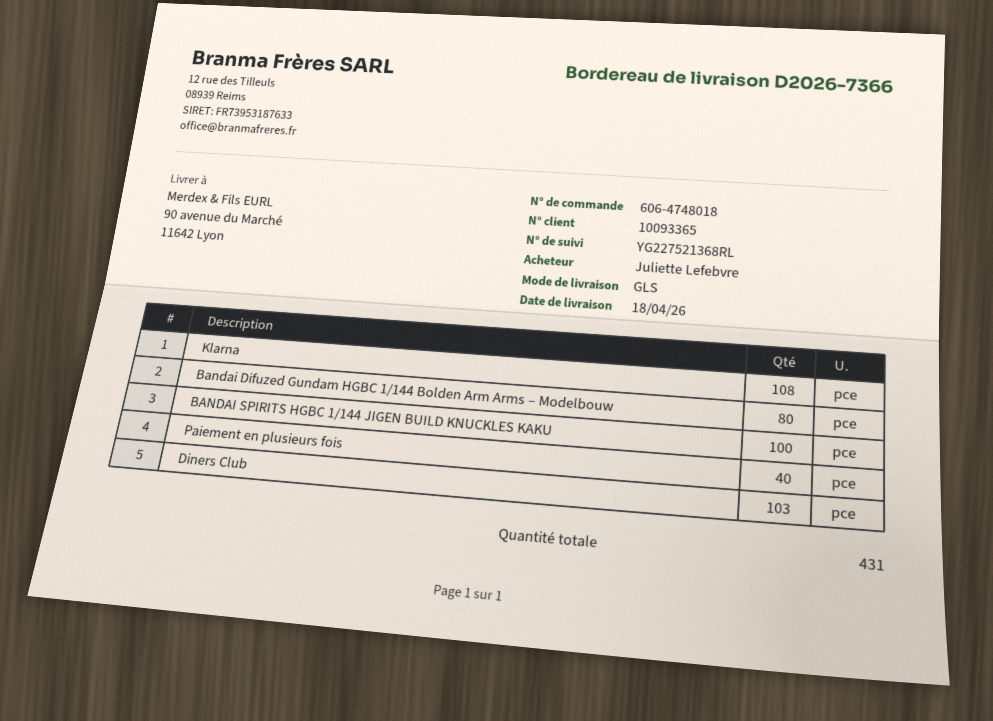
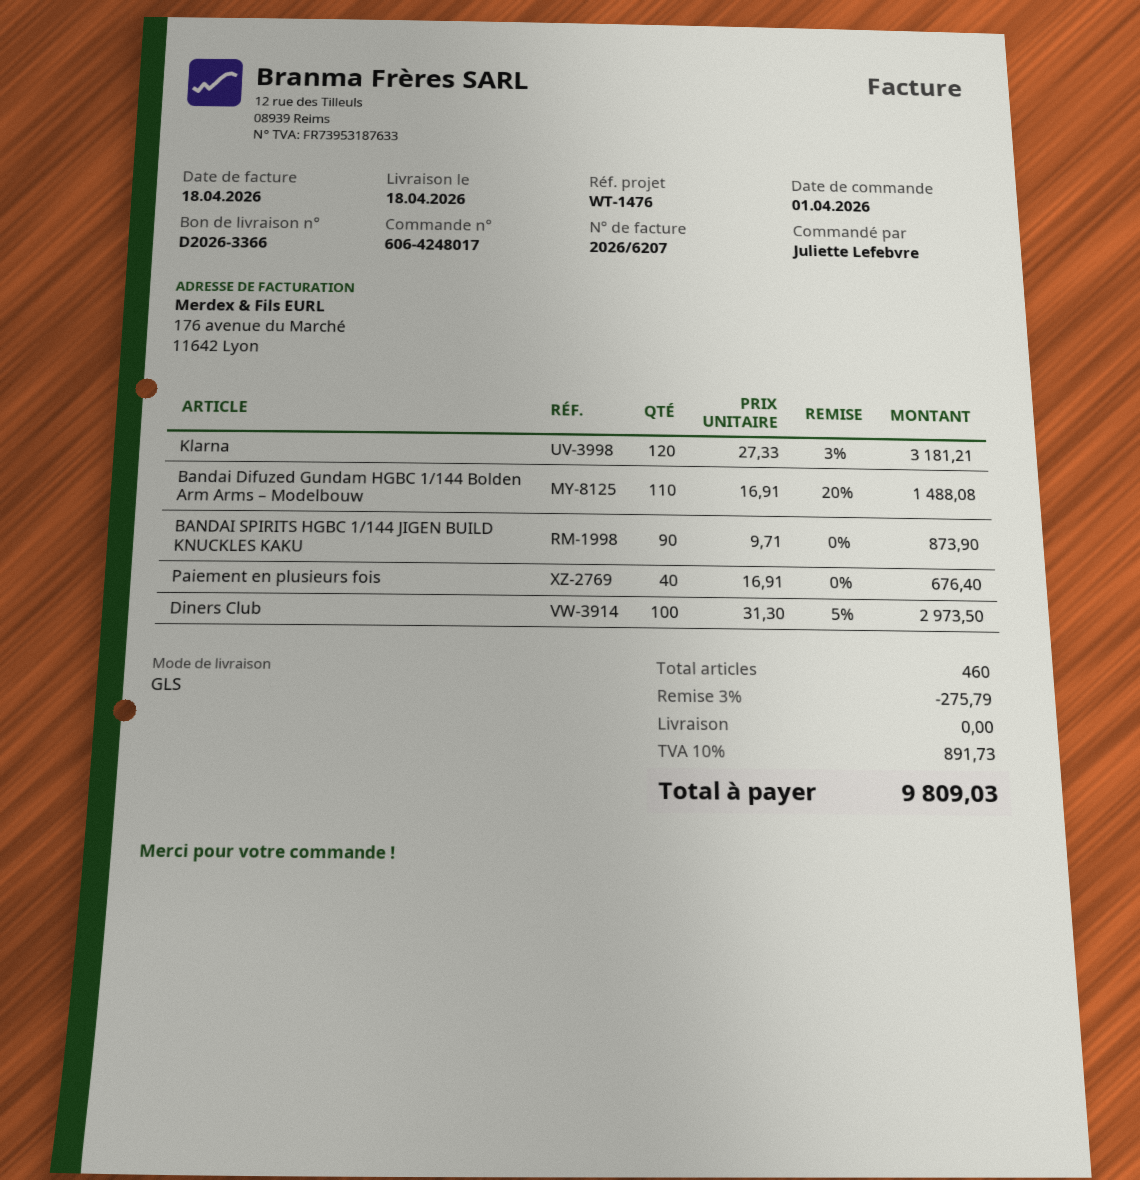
order number: 606-4748018 -> 606-4248017
delivery note number: D2026-7366 -> D2026-3366
Klarna: 108 -> 120
Bandai Difuzed Gundam HGBC 1/144 Bolden Arm Arms – Modelbouw: 80 -> 110
BANDAI SPIRITS HGBC 1/144 JIGEN BUILD KNUCKLES KAKU: 100 -> 90
Diners Club: 103 -> 100
total quantity: 431 -> 460

